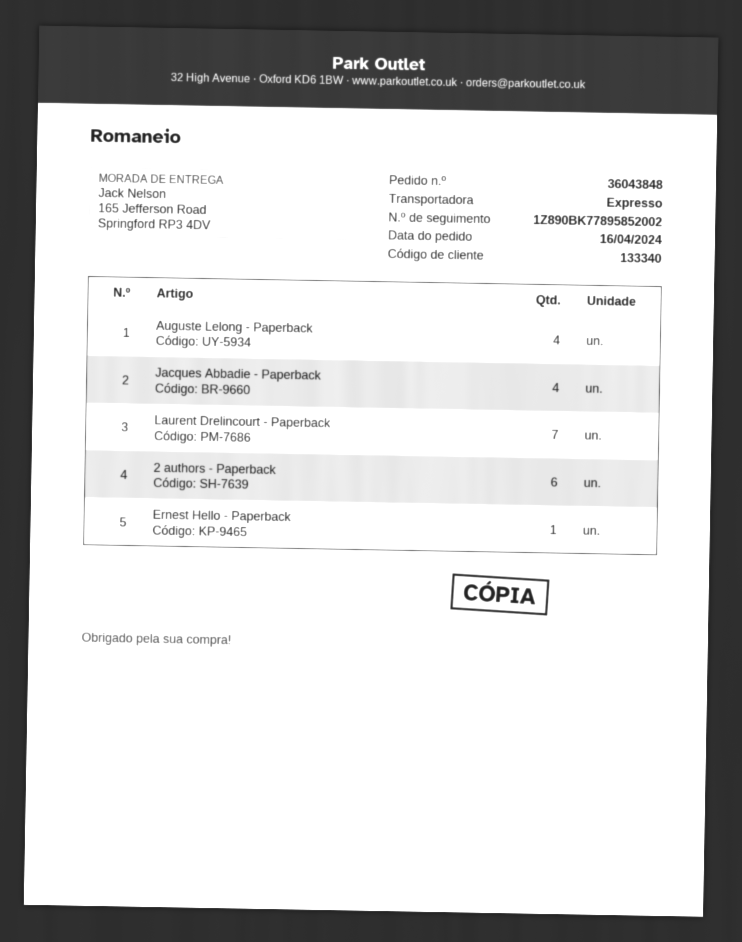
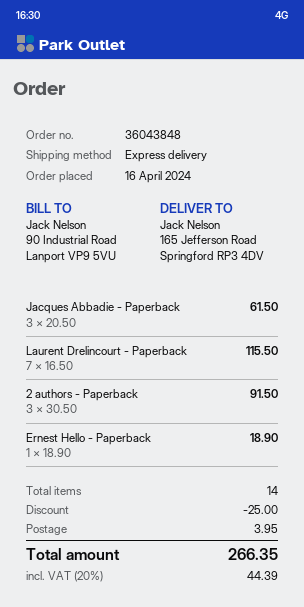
Auguste Lelong - Paperback: 4 -> none
Jacques Abbadie - Paperback: 4 -> 3
2 authors - Paperback: 6 -> 3

